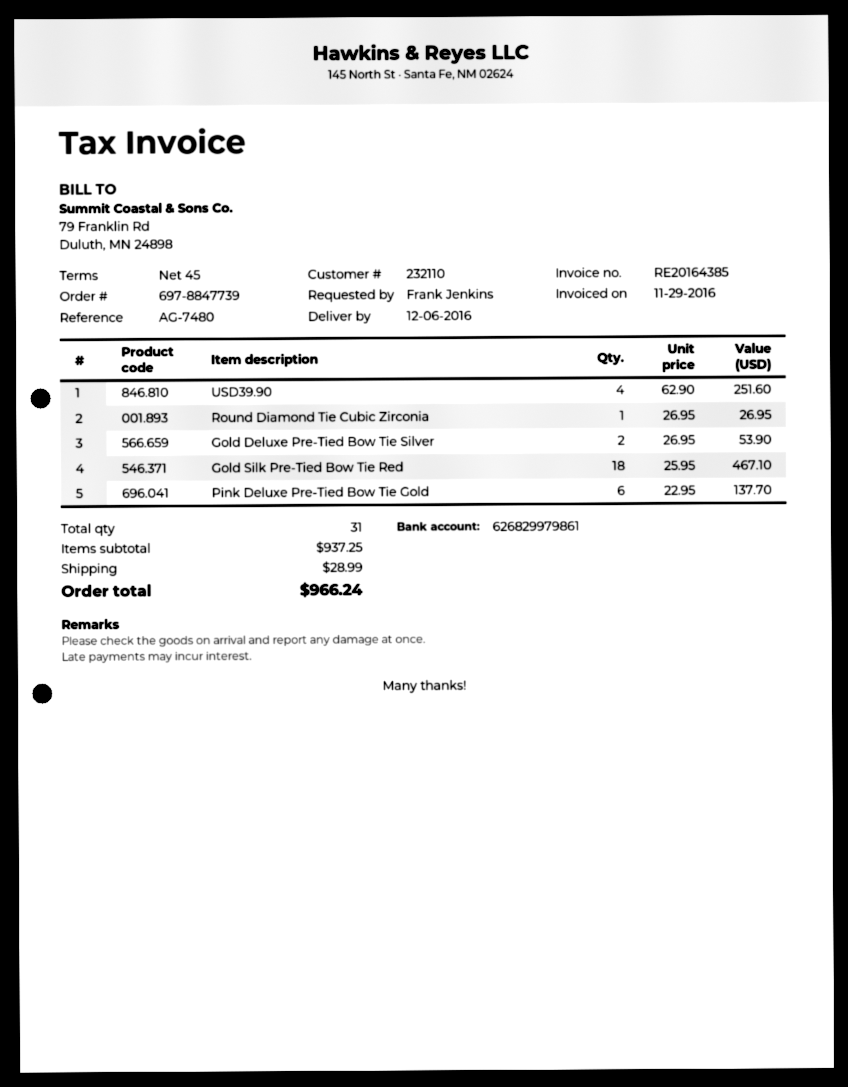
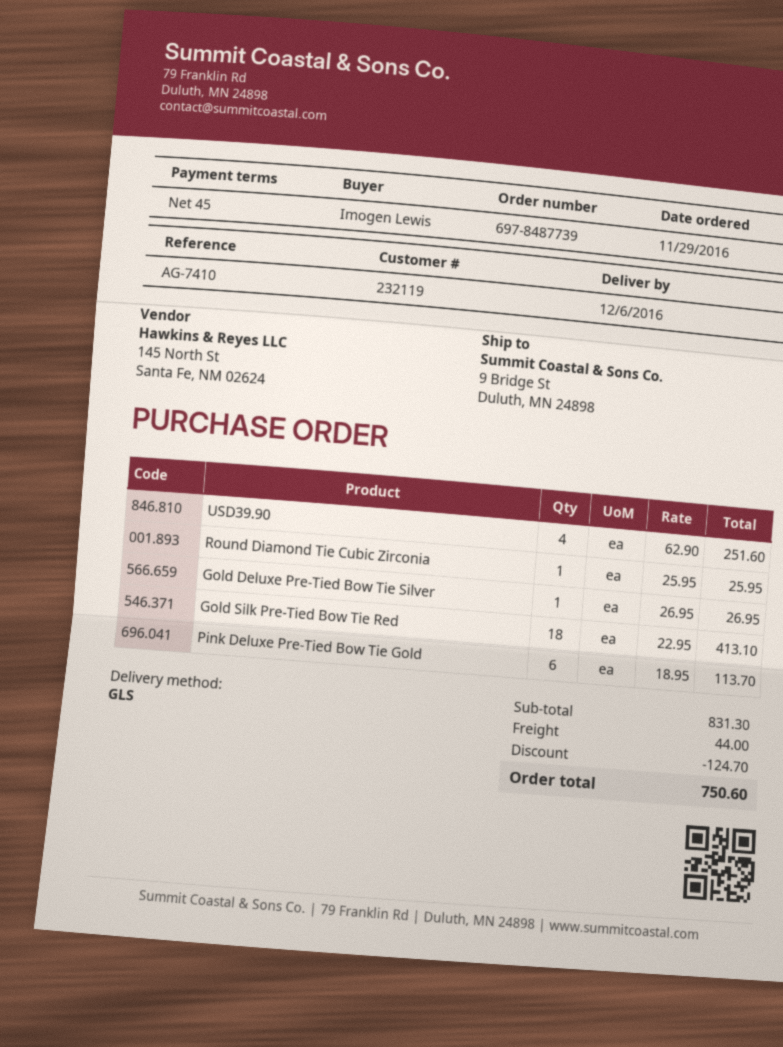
order number: 697-8847739 -> 697-8487739
customer number: 232110 -> 232119
reference: AG-7480 -> AG-7410
ordered by: Frank Jenkins -> Imogen Lewis
Round Diamond Tie Cubic Zirconia: 1 x 26.95 = 26.95 -> 1 x 25.95 = 25.95
Gold Deluxe Pre-Tied Bow Tie Silver: 2 x 26.95 = 53.90 -> 1 x 26.95 = 26.95
Gold Silk Pre-Tied Bow Tie Red: 18 x 25.95 = 467.10 -> 18 x 22.95 = 413.10
Pink Deluxe Pre-Tied Bow Tie Gold: 6 x 22.95 = 137.70 -> 6 x 18.95 = 113.70
subtotal: 937.25 -> 831.30
discount: none -> 124.70
shipping: 28.99 -> 44.00
total: 966.24 -> 750.60

